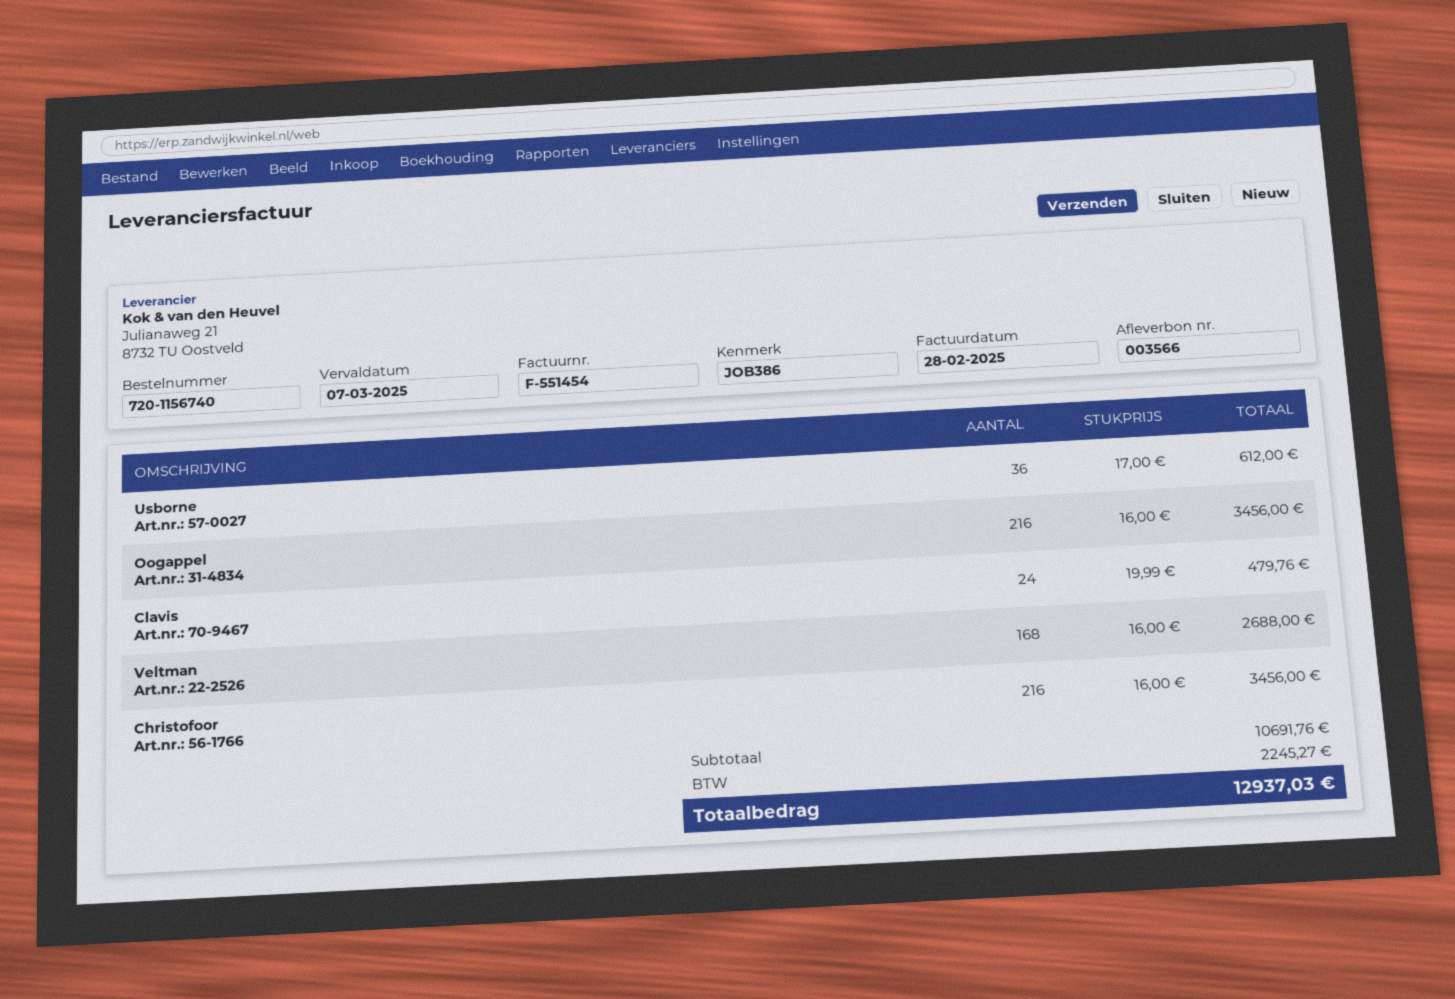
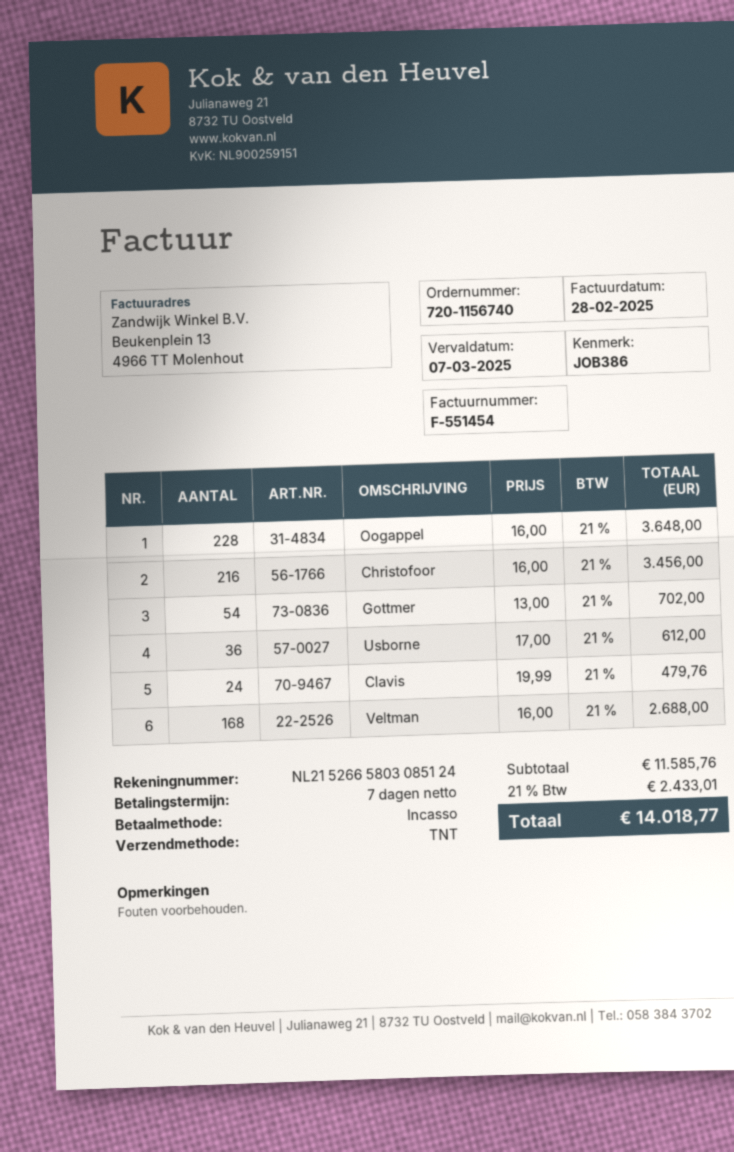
Oogappel: 216 x 16.00 = 3456.00 -> 228 x 16.00 = 3648.00
Gottmer: none -> 54 x 13.00 = 702.00
subtotal: 10691.76 -> 11585.76
tax: 2245.27 -> 2433.01
total: 12937.03 -> 14018.77

